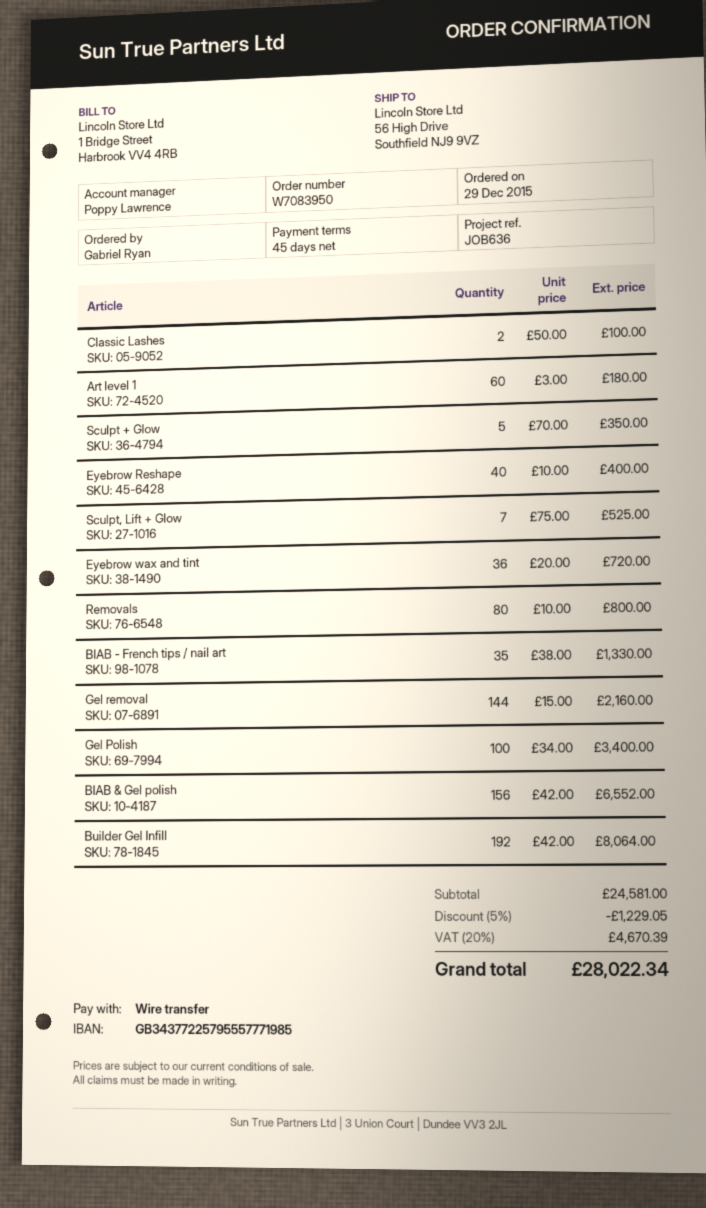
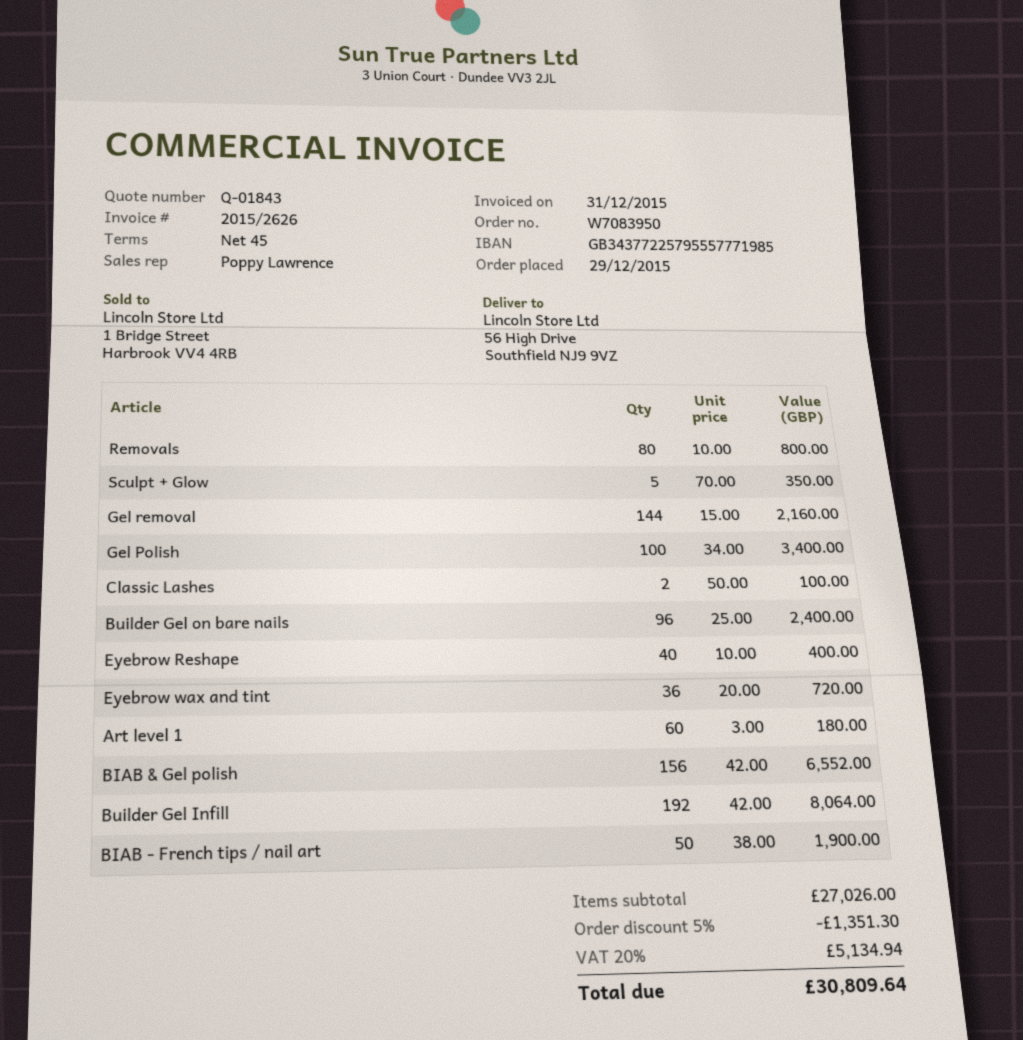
Sculpt, Lift + Glow: 7 x 75.00 = 525.00 -> none
BIAB - French tips / nail art: 35 x 38.00 = 1330.00 -> 50 x 38.00 = 1900.00
Builder Gel on bare nails: none -> 96 x 25.00 = 2400.00
subtotal: 24581.00 -> 27026.00
discount: 5% = 1229.05 -> 5% = 1351.30
tax: 20% = 4670.39 -> 20% = 5134.94
total: 28022.34 -> 30809.64

